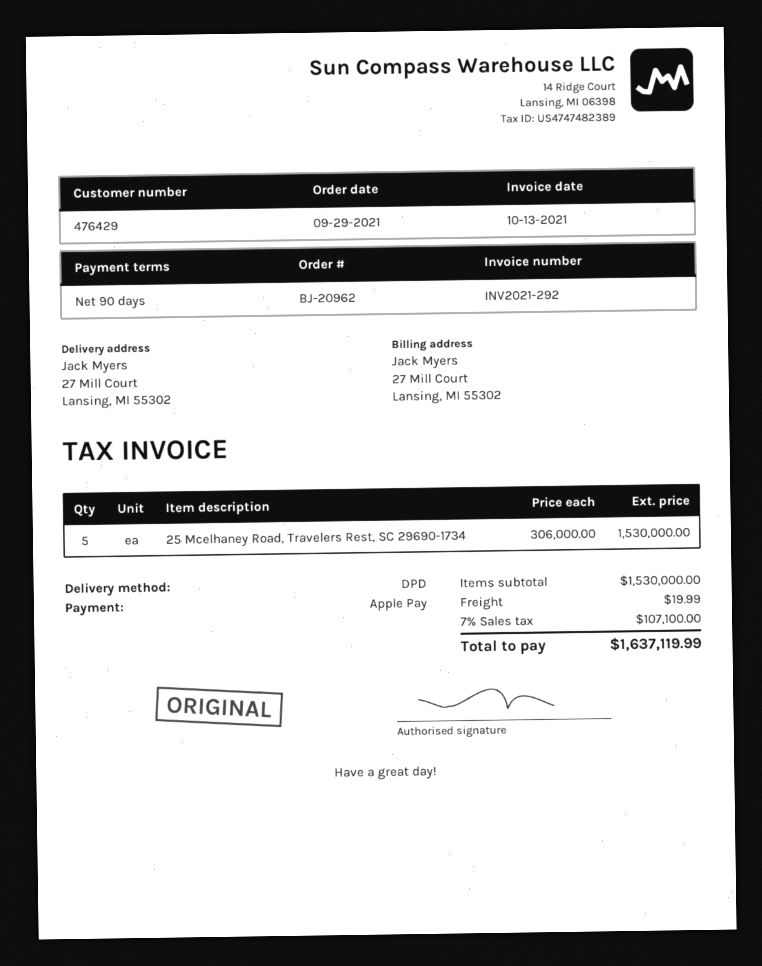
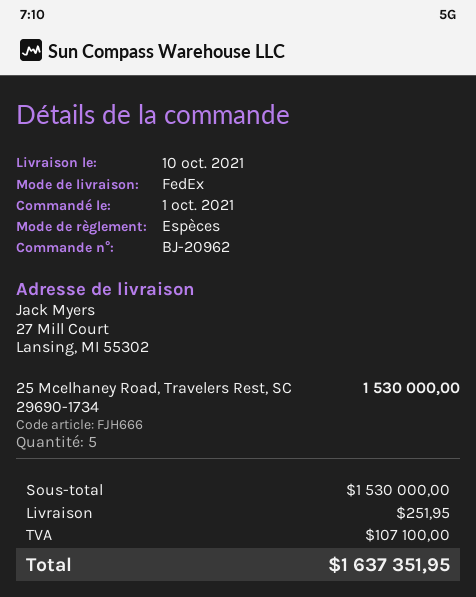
order date: 2021-09-29 -> 2021-10-01
payment method: Apple Pay -> cash
shipping method: DPD -> FedEx
shipping: 19.99 -> 251.95
total: 1637119.99 -> 1637351.95

